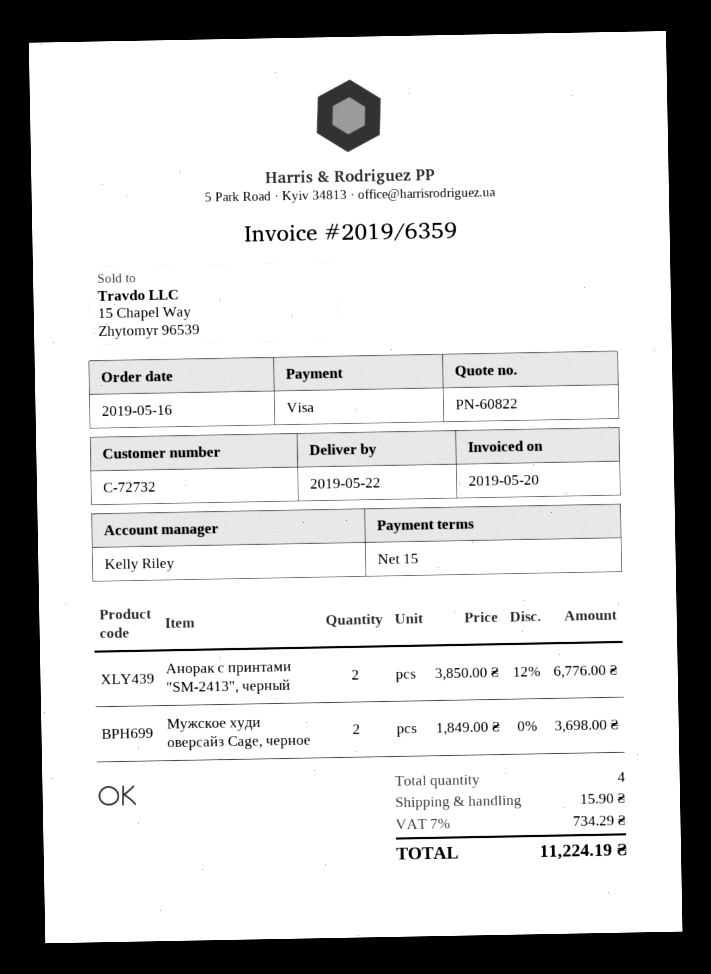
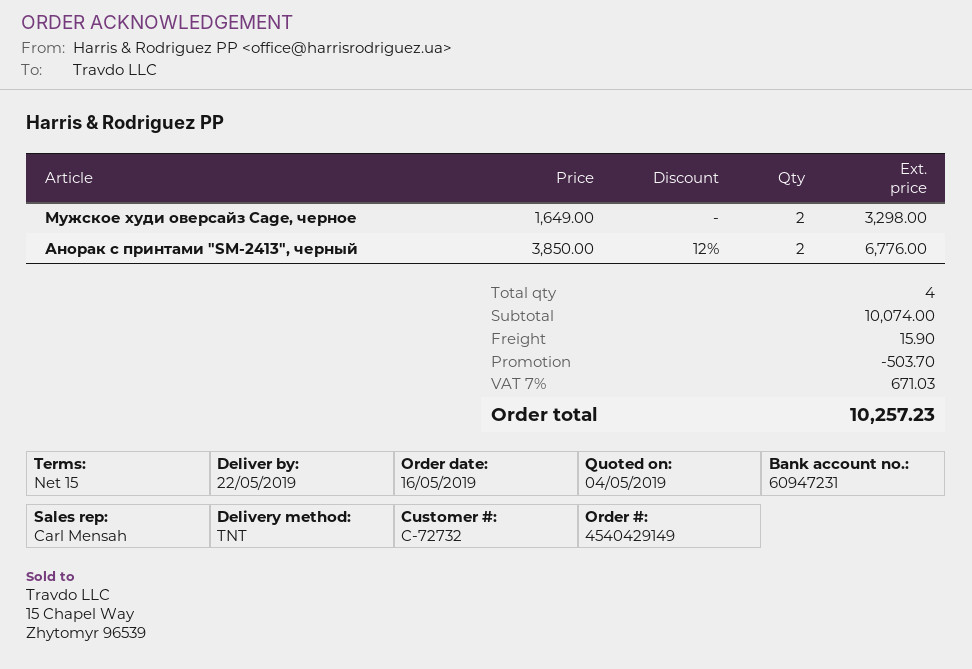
sales rep: Kelly Riley -> Carl Mensah
Мужское худи оверсайз Cage, черное: 2 x 1849.00 = 3698.00 -> 2 x 1649.00 = 3298.00
discount: none -> 503.70
tax: 7% = 734.29 -> 7% = 671.03
total: 11224.19 -> 10257.23

